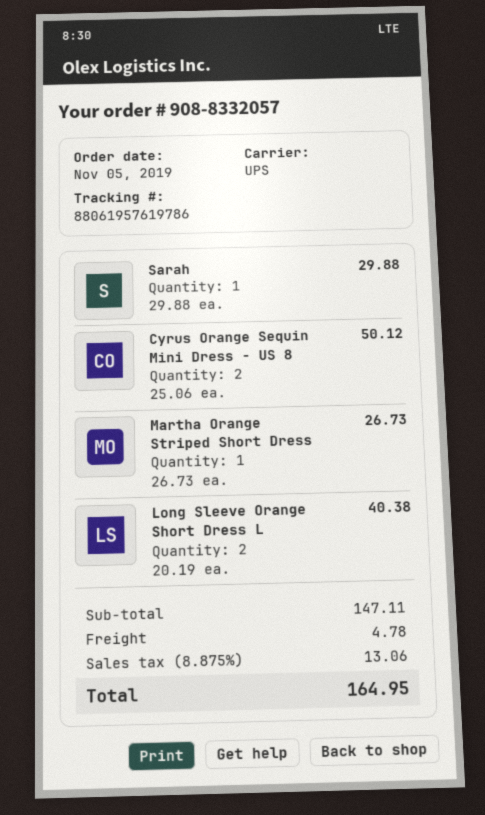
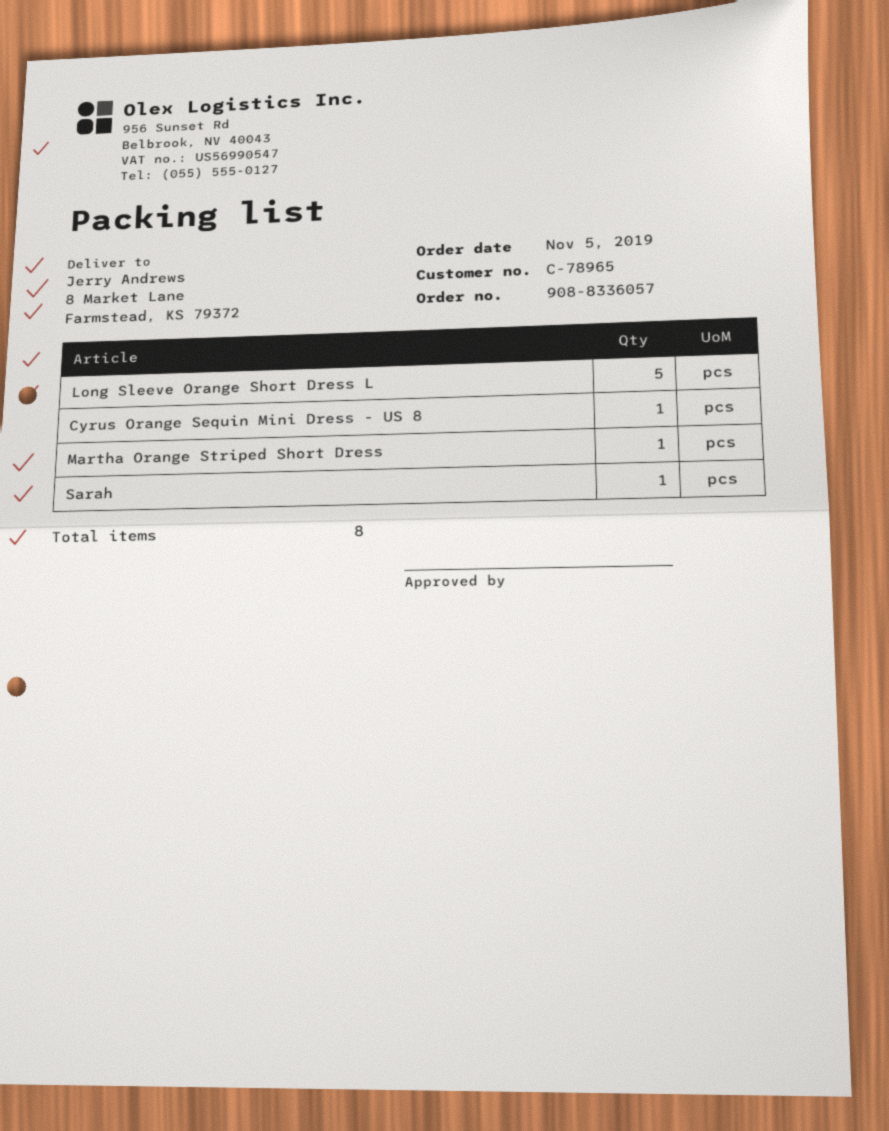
order number: 908-8332057 -> 908-8336057
Cyrus Orange Sequin Mini Dress - US 8: 2 -> 1
Long Sleeve Orange Short Dress L: 2 -> 5

